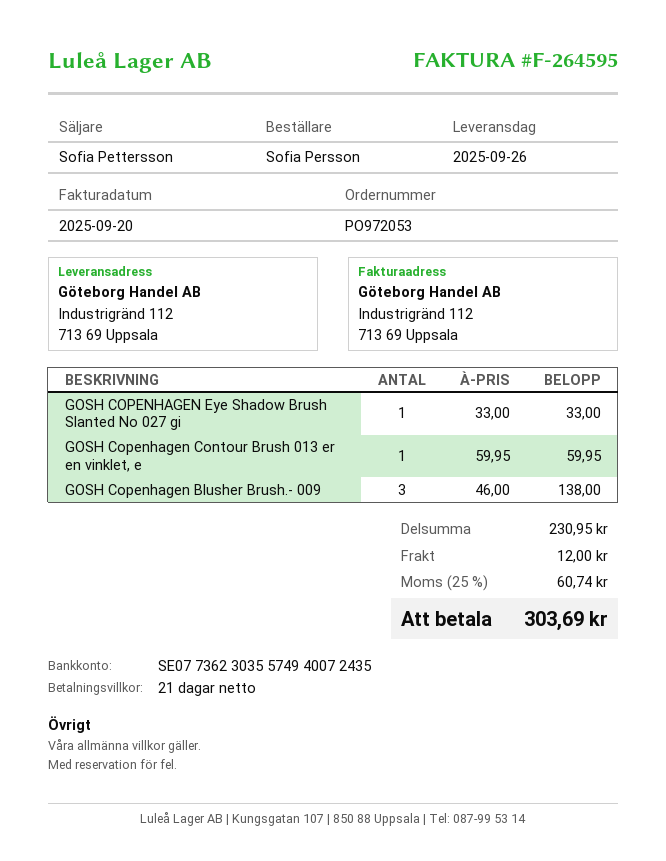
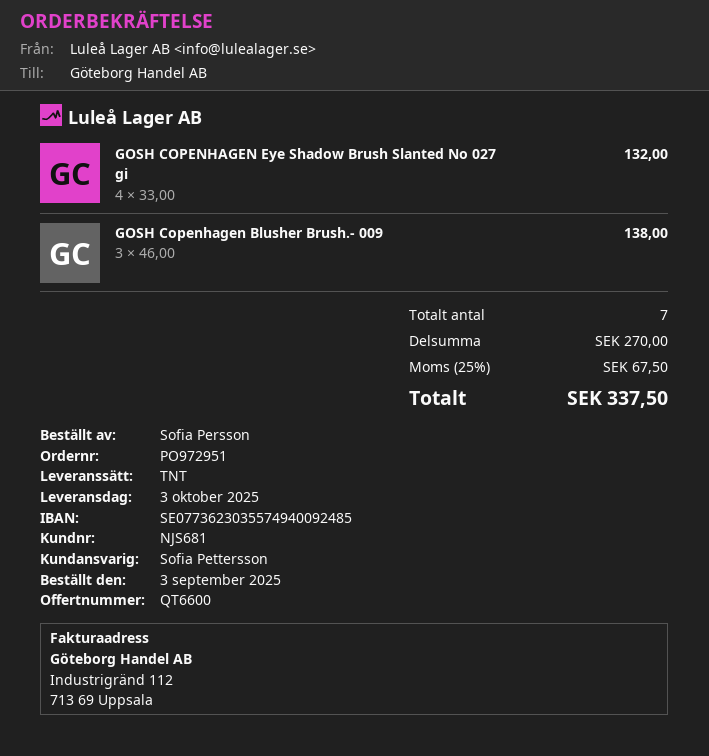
order number: PO972053 -> PO972951
delivery date: 2025-09-26 -> 2025-10-03
bank account: SE0773623035574940072435 -> SE0773623035574940092485
GOSH COPENHAGEN Eye Shadow Brush Slanted No 027 gi: 1 x 33.00 = 33.00 -> 4 x 33.00 = 132.00
GOSH Copenhagen Contour Brush 013 er en vinklet, e: 1 x 59.95 = 59.95 -> none
subtotal: 230.95 -> 270.00
shipping: 12.00 -> none
tax: 25% = 60.74 -> 25% = 67.50
total: 303.69 -> 337.50

